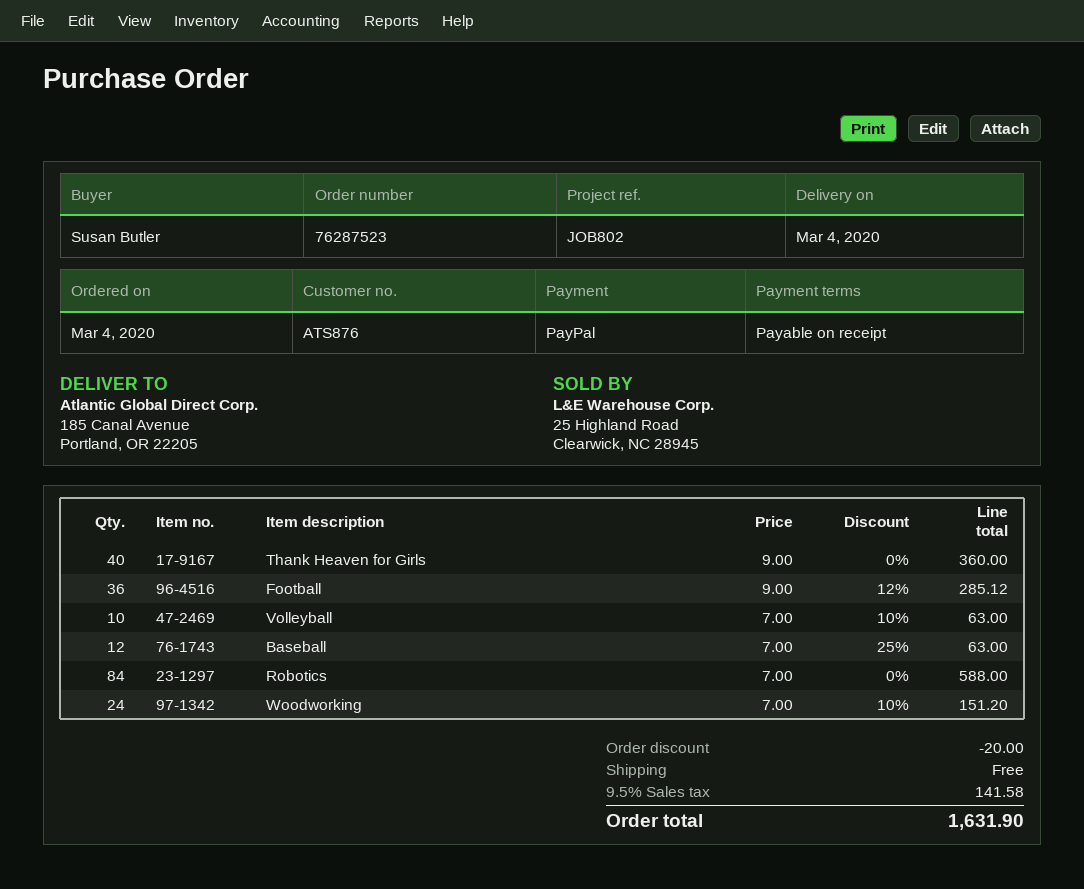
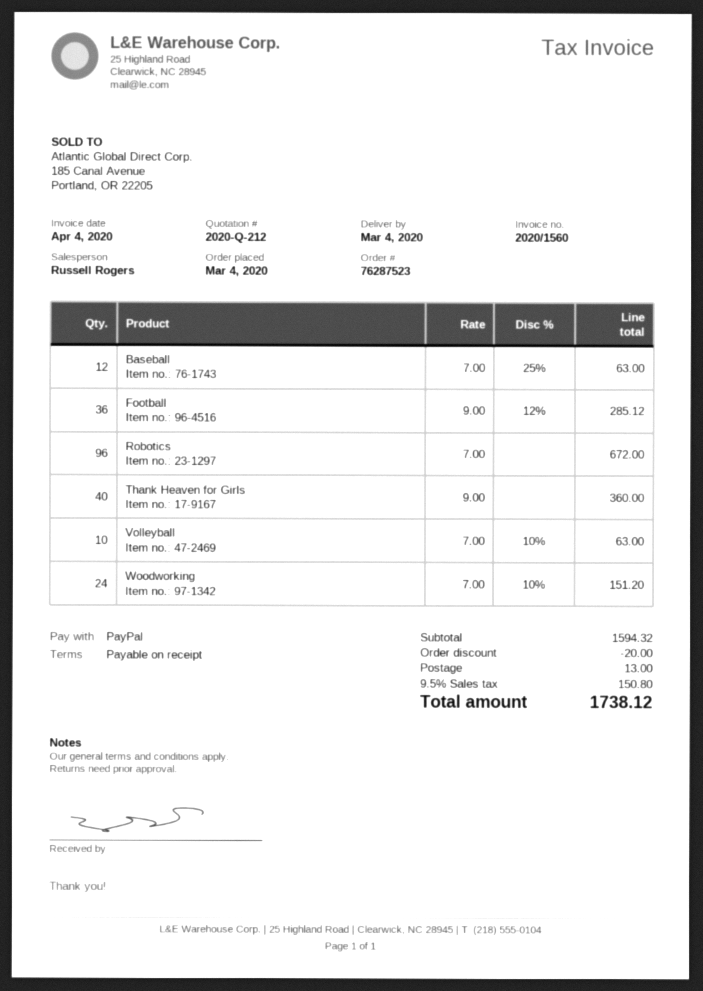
Robotics: 84 x 7.00 = 588.00 -> 96 x 7.00 = 672.00
shipping: 0.00 -> 13.00
tax: 9.5% = 141.58 -> 9.5% = 150.80
total: 1631.90 -> 1738.12

